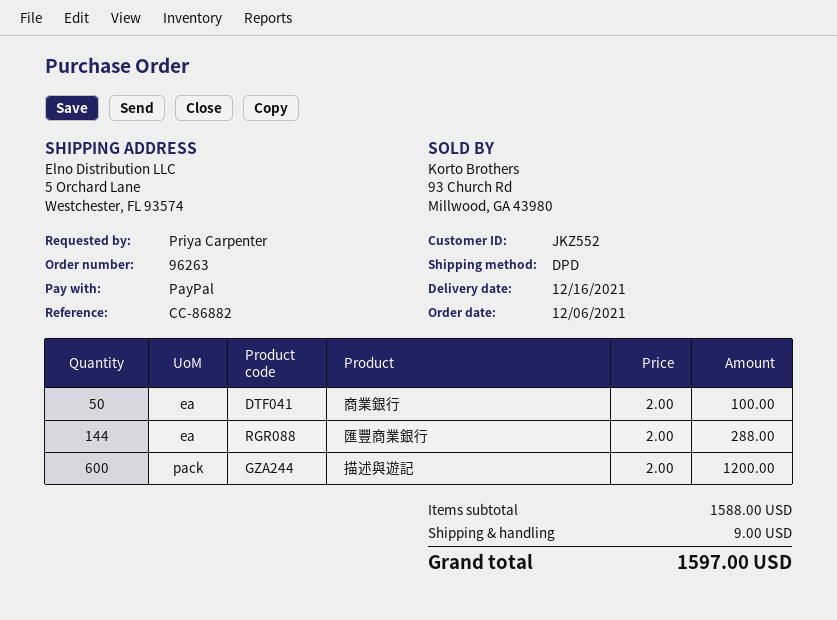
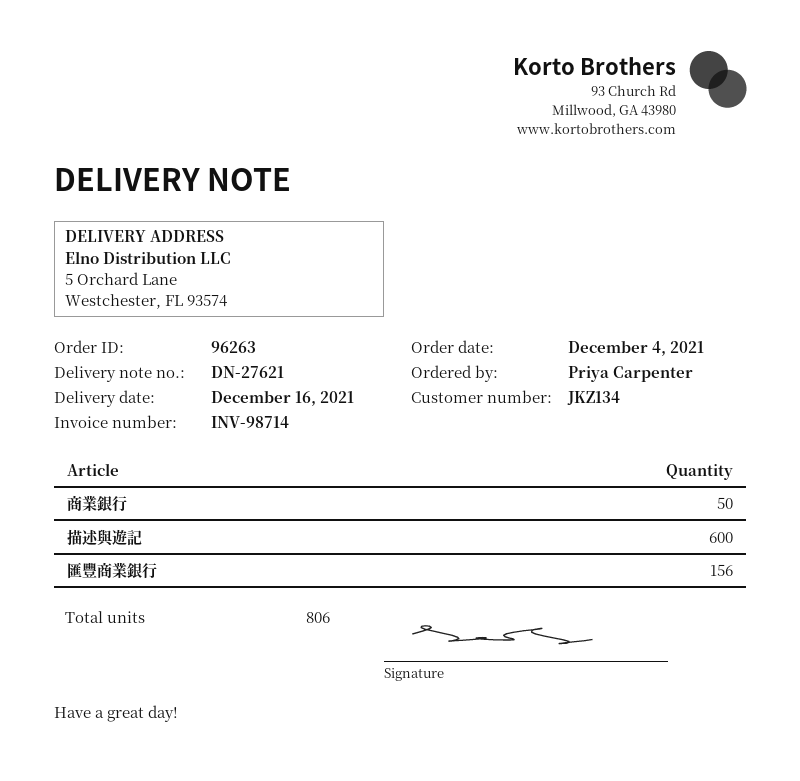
order date: 2021-12-06 -> 2021-12-04
customer number: JKZ552 -> JKZ134
匯豐商業銀行: 144 -> 156

